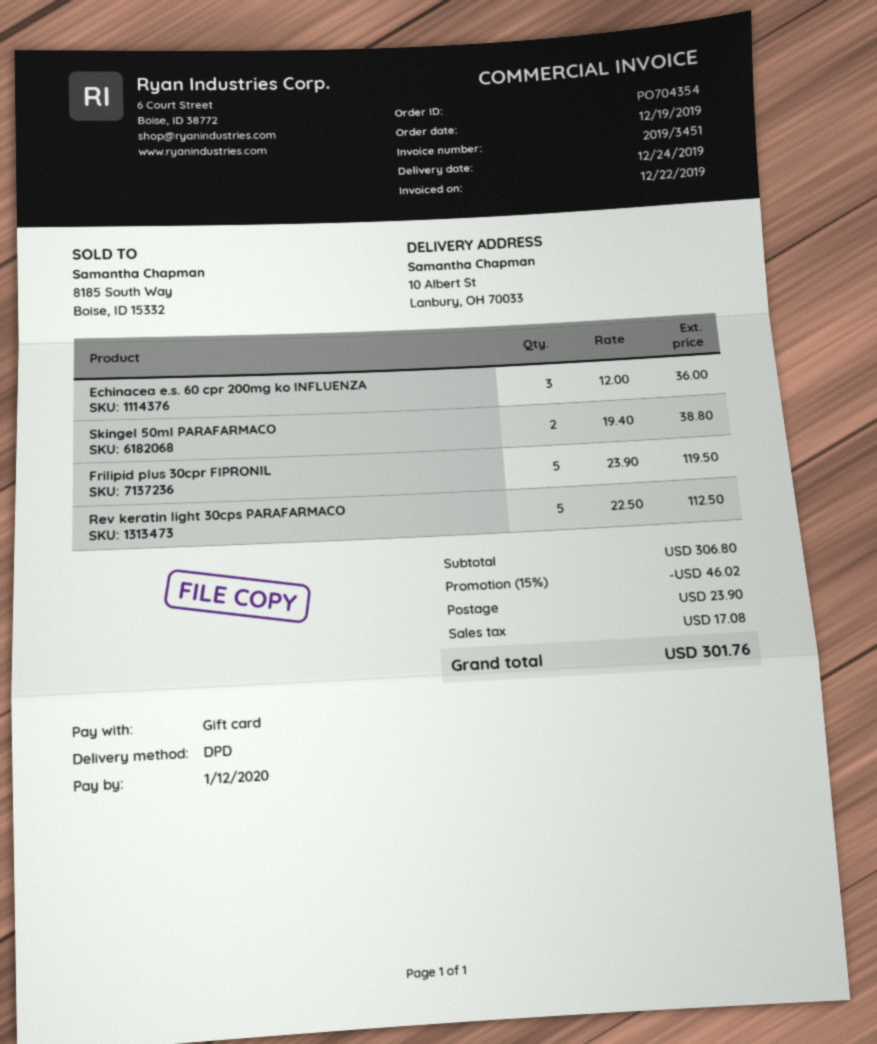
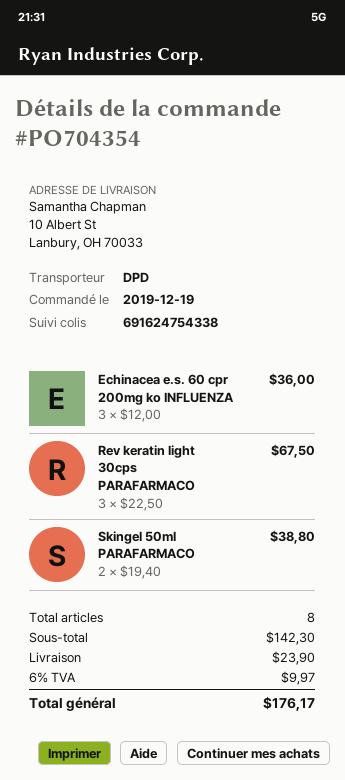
Frilipid plus 30cpr FIPRONIL: 5 x 23.90 = 119.50 -> none
Rev keratin light 30cps PARAFARMACO: 5 x 22.50 = 112.50 -> 3 x 22.50 = 67.50
subtotal: 306.80 -> 142.30
discount: 15% = 46.02 -> none
tax: 17.08 -> 9.97
total: 301.76 -> 176.17

